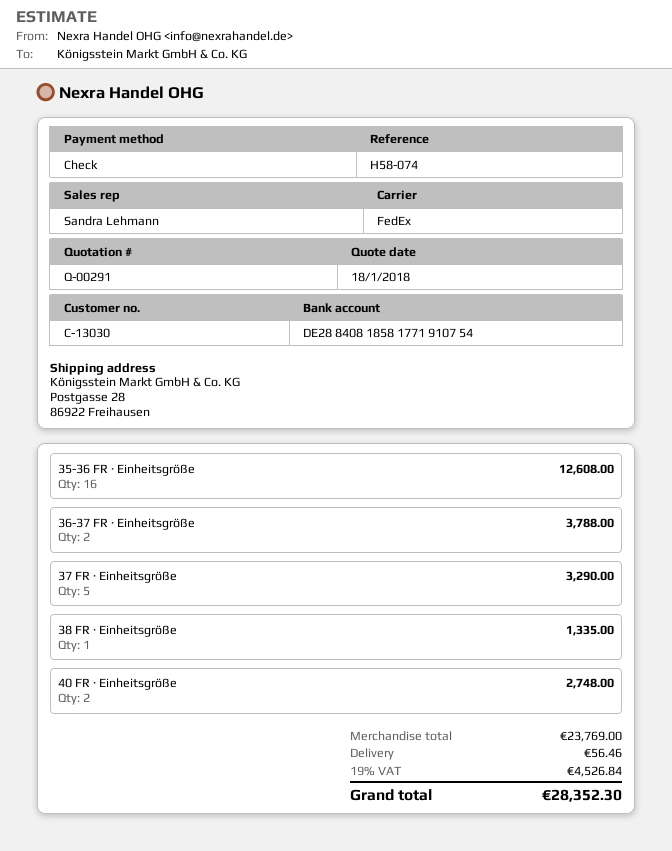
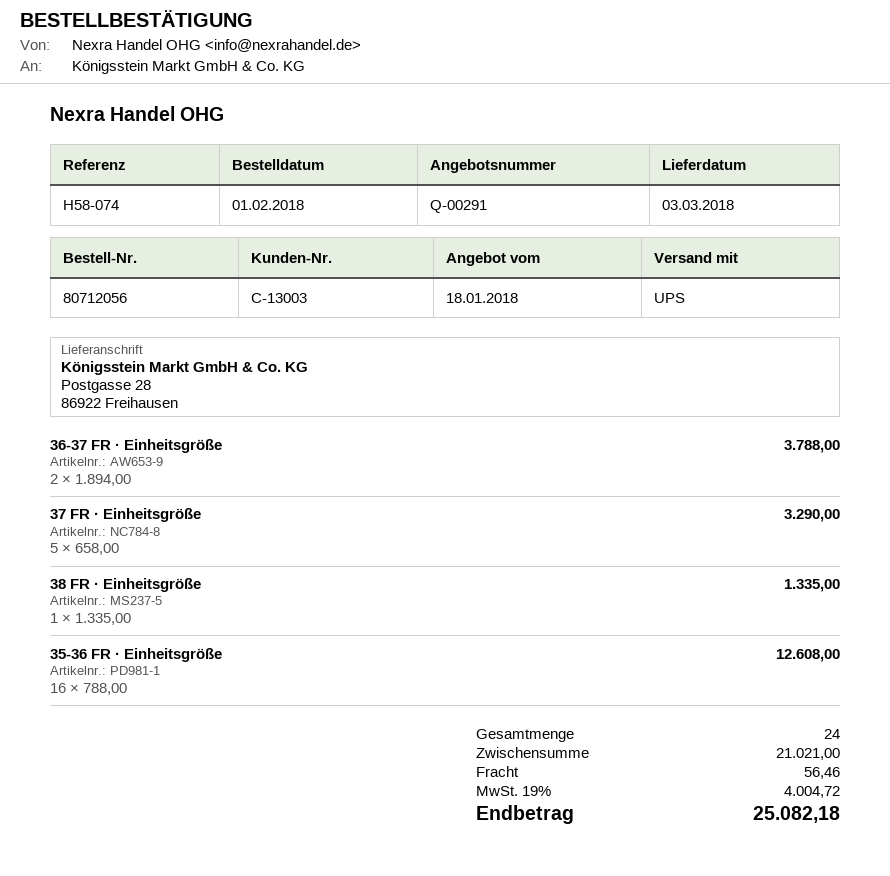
customer number: C-13030 -> C-13003
shipping method: FedEx -> UPS
40 FR · Einheitsgröße: 2 for 2748.00 -> none
subtotal: 23769.00 -> 21021.00
tax: 19% = 4526.84 -> 19% = 4004.72
total: 28352.30 -> 25082.18

